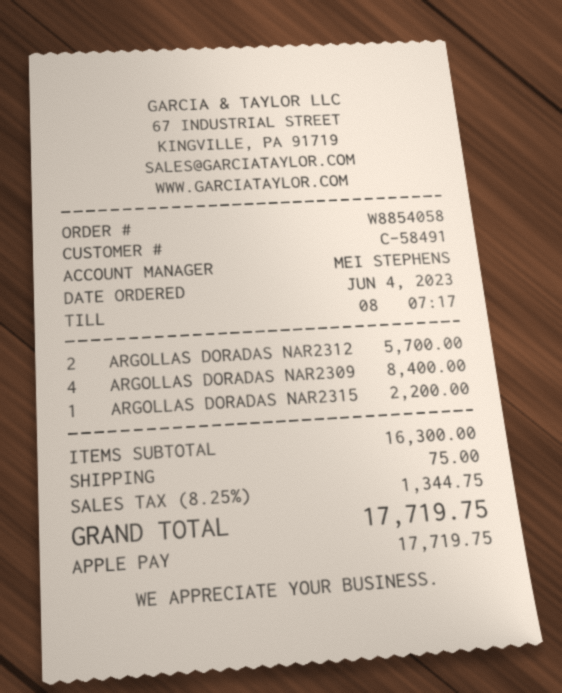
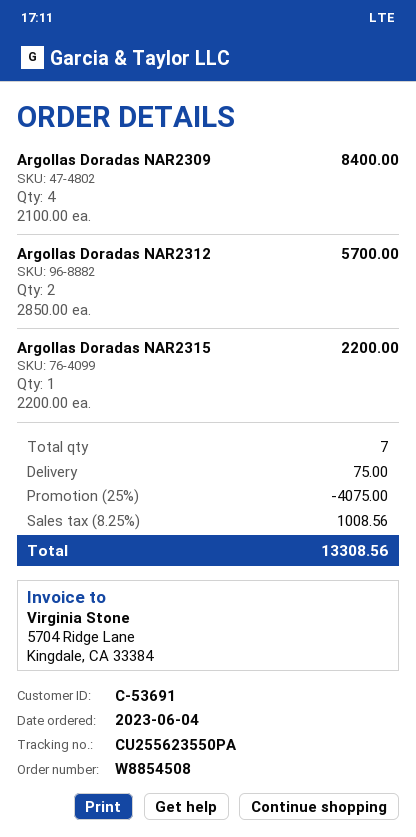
order number: W8854058 -> W8854508
customer number: C-58491 -> C-53691
discount: none -> 25% = 4075.00
tax: 8.25% = 1344.75 -> 8.25% = 1008.56
total: 17719.75 -> 13308.56

